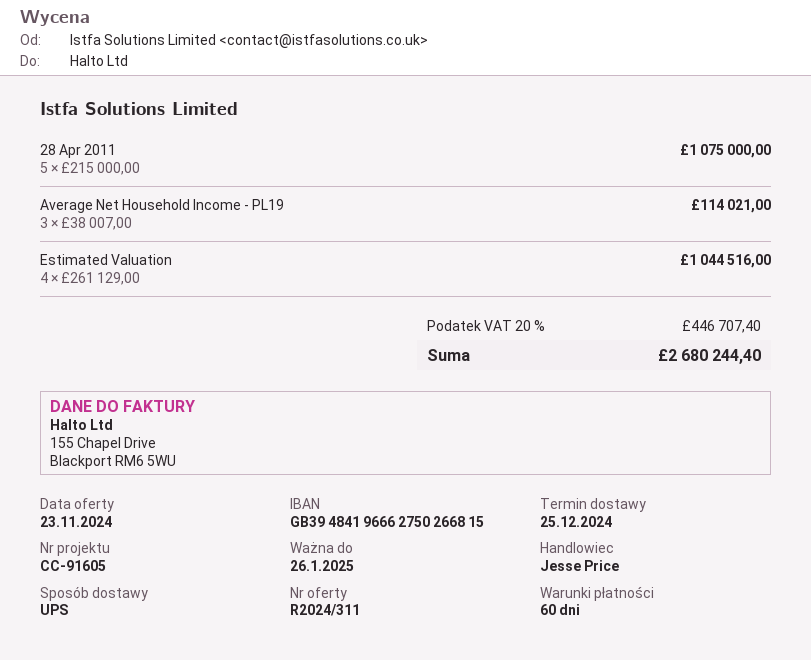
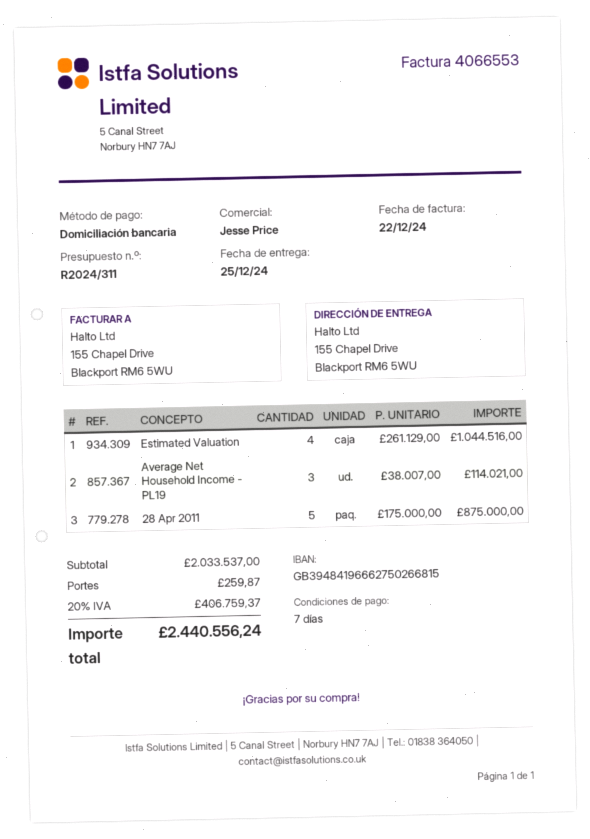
payment terms: 60 days -> 7 days
28 Apr 2011: 5 x 215000.00 = 1075000.00 -> 5 x 175000.00 = 875000.00
shipping: none -> 259.87
tax: 20% = 446707.40 -> 20% = 406759.37
total: 2680244.40 -> 2440556.24

